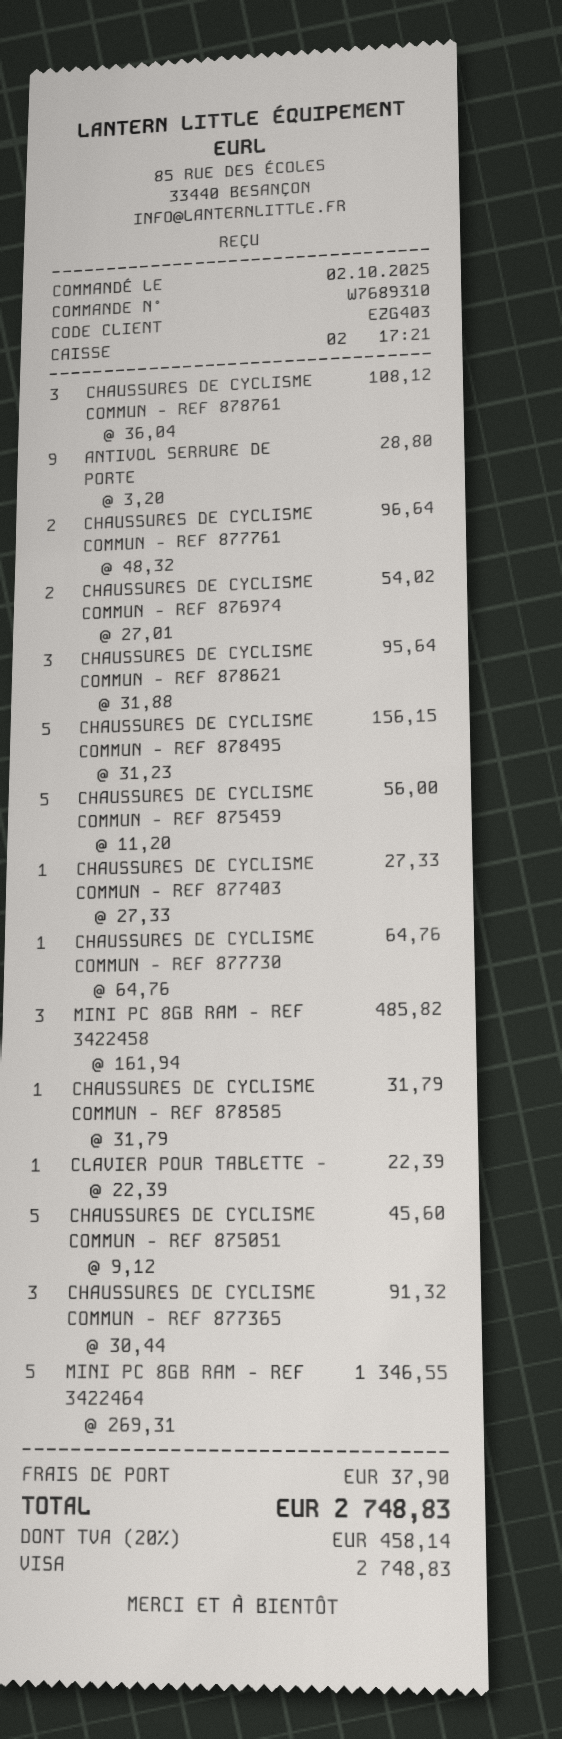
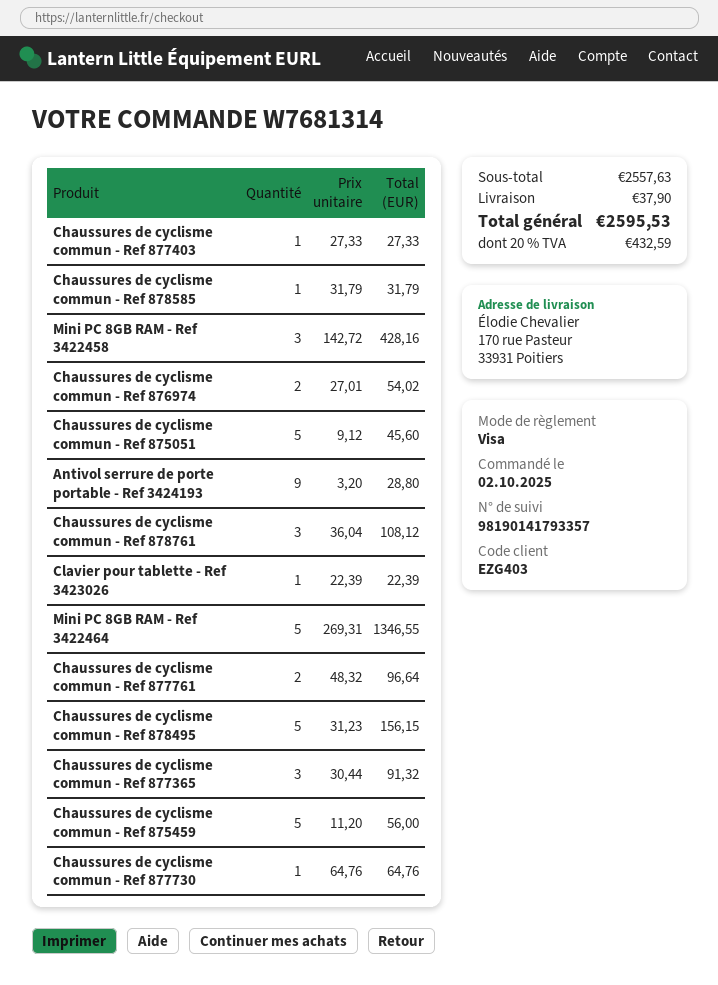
order number: W7689310 -> W7681314
CHAUSSURES DE CYCLISME COMMUN - REF 878621: 3 x 31.88 = 95.64 -> none
MINI PC 8GB RAM - REF 3422458: 3 x 161.94 = 485.82 -> 3 x 142.72 = 428.16
tax: 20% = 458.14 -> 20% = 432.59
total: 2748.83 -> 2595.53

